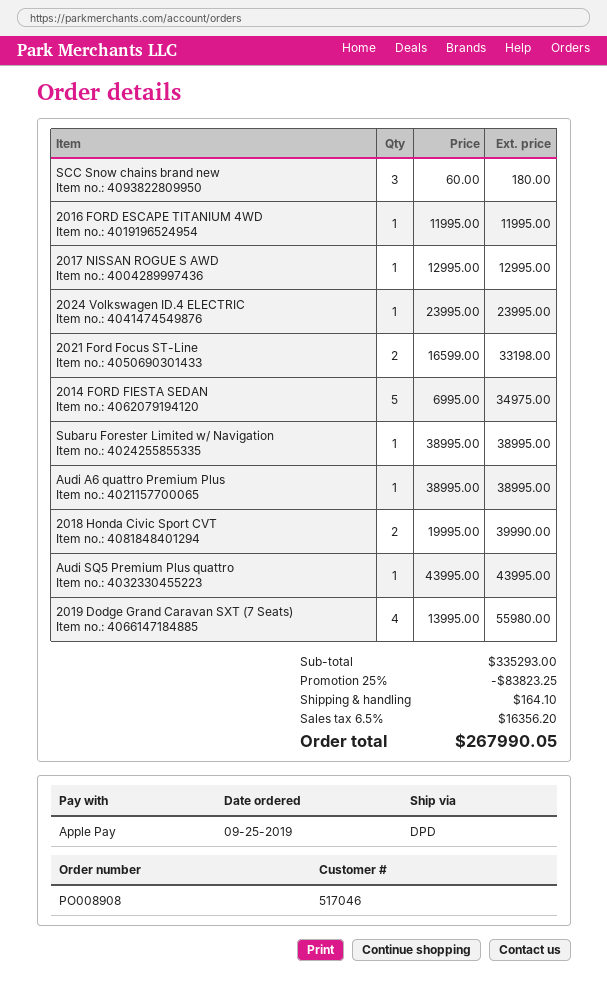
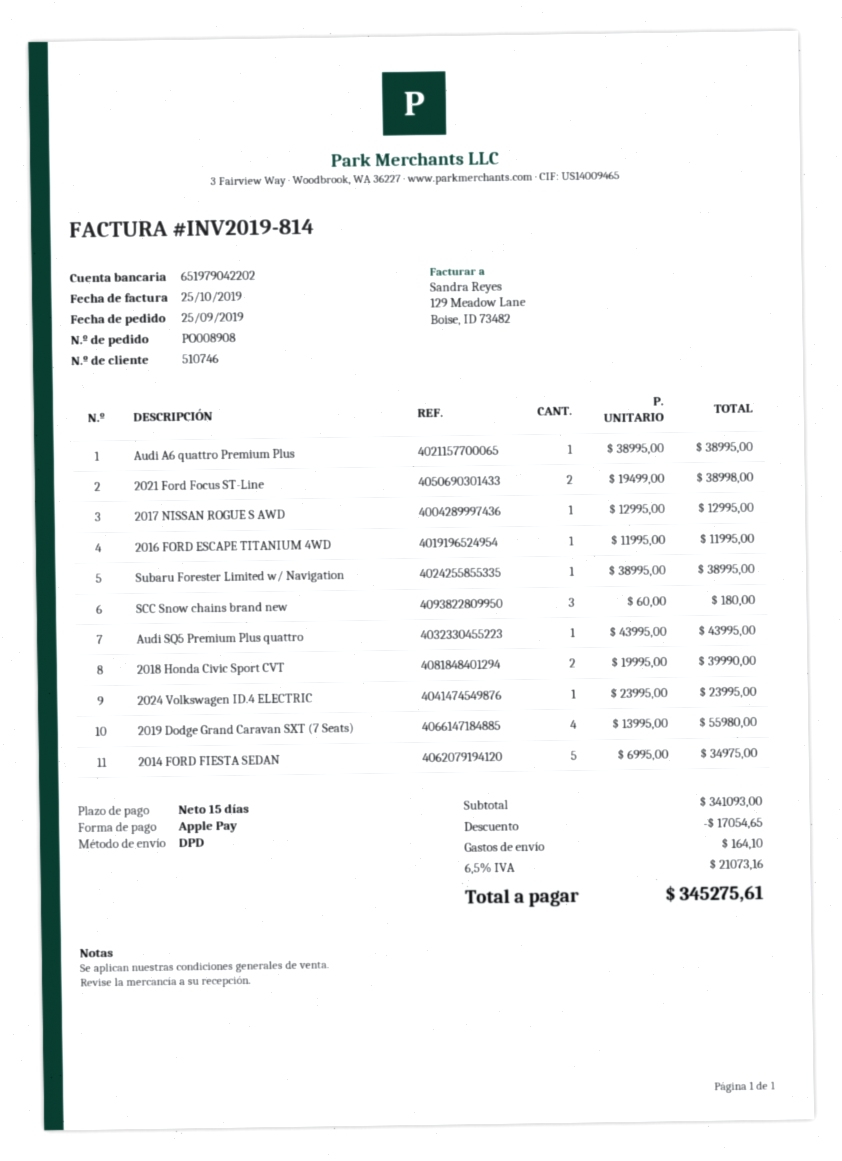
customer number: 517046 -> 510746
2021 Ford Focus ST-Line: 2 x 16599.00 = 33198.00 -> 2 x 19499.00 = 38998.00
subtotal: 335293.00 -> 341093.00
discount: 83823.25 -> 17054.65
tax: 6.5% = 16356.20 -> 6.5% = 21073.16
total: 267990.05 -> 345275.61

